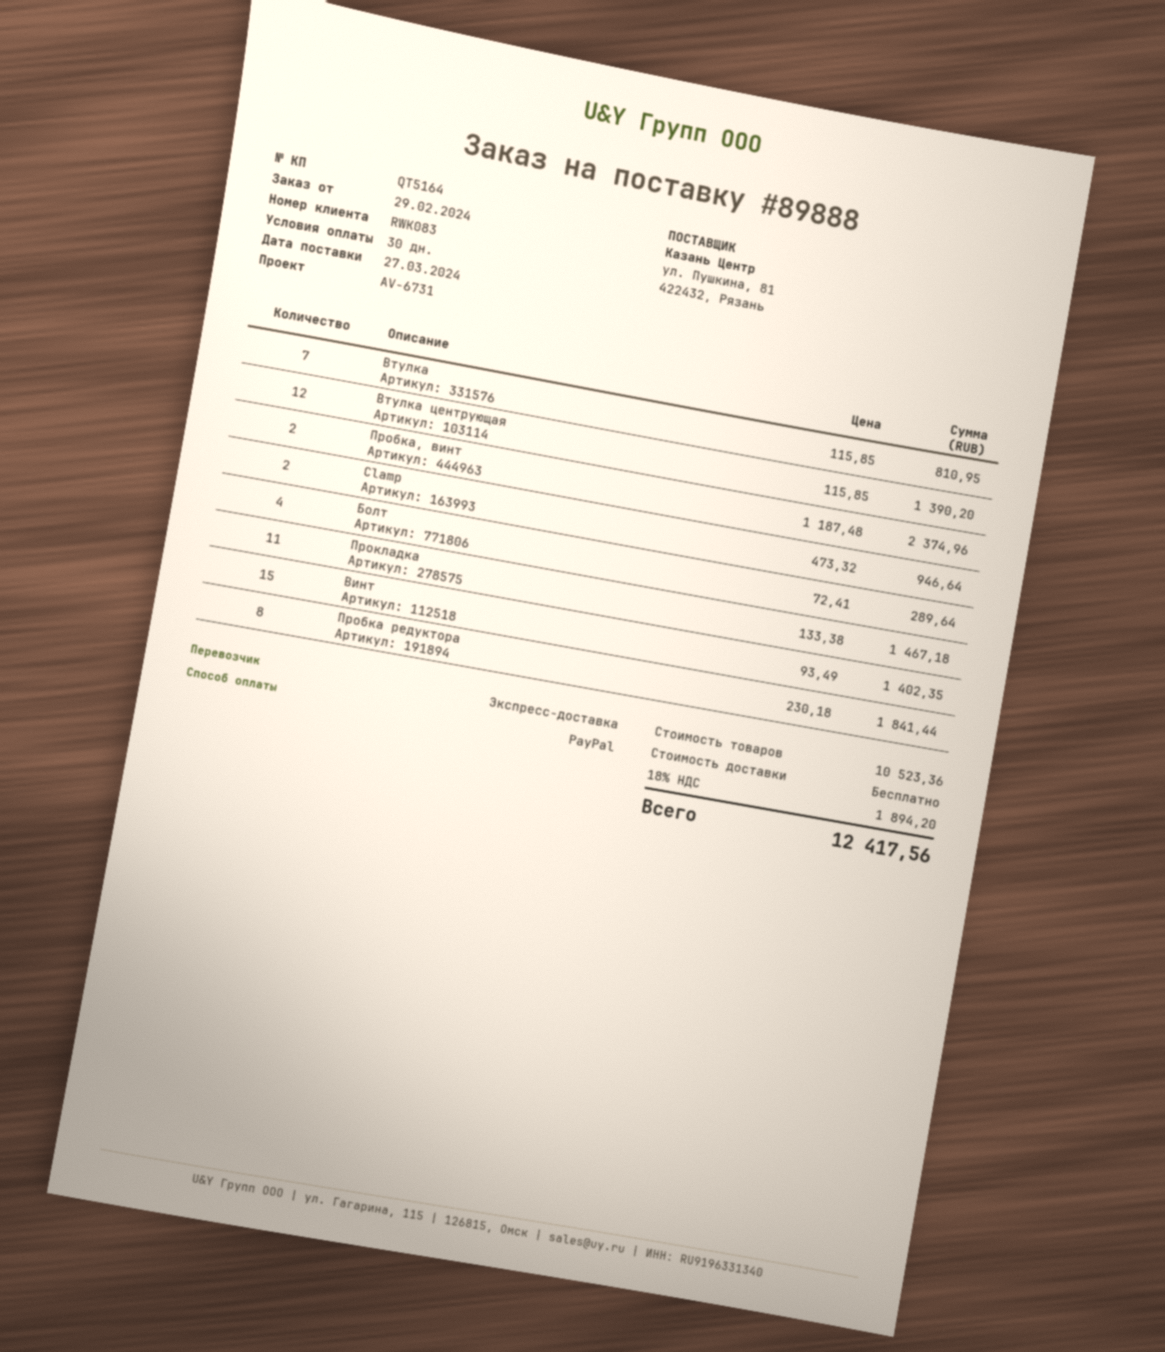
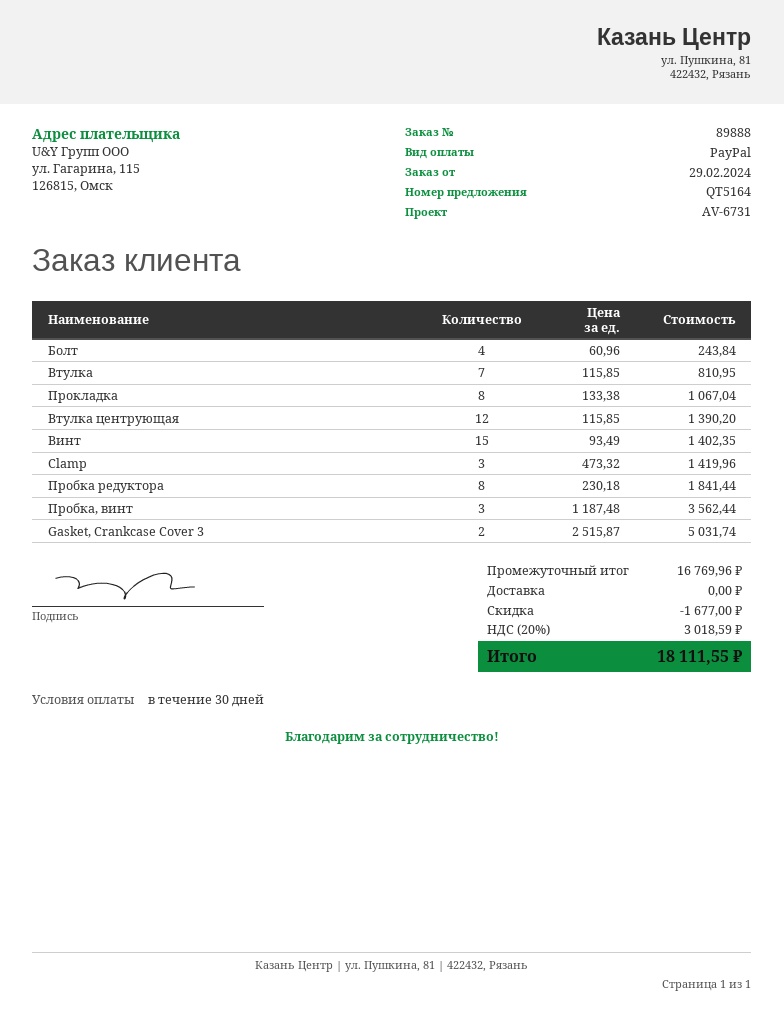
Пробка, винт: 2 x 1187.48 = 2374.96 -> 3 x 1187.48 = 3562.44
Clamp: 2 x 473.32 = 946.64 -> 3 x 473.32 = 1419.96
Болт: 4 x 72.41 = 289.64 -> 4 x 60.96 = 243.84
Прокладка: 11 x 133.38 = 1467.18 -> 8 x 133.38 = 1067.04
Gasket, Crankcase Cover 3: none -> 2 x 2515.87 = 5031.74
subtotal: 10523.36 -> 16769.96
discount: none -> 1677.00
tax: 18% = 1894.20 -> 20% = 3018.59
total: 12417.56 -> 18111.55

